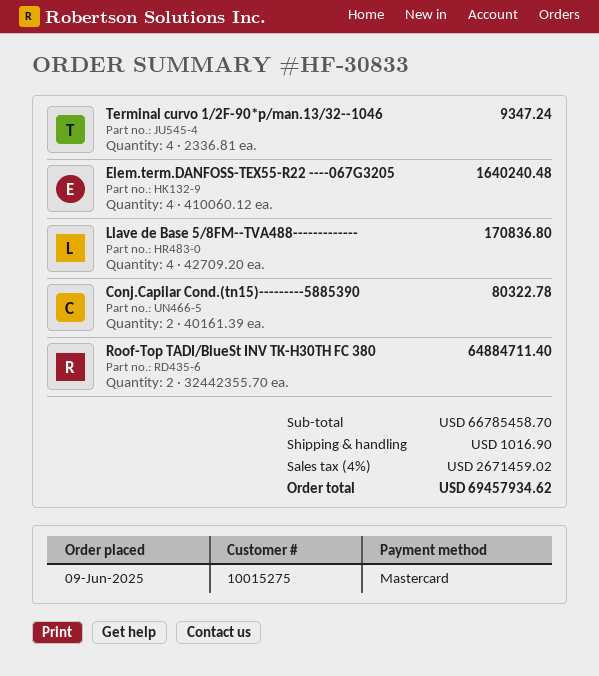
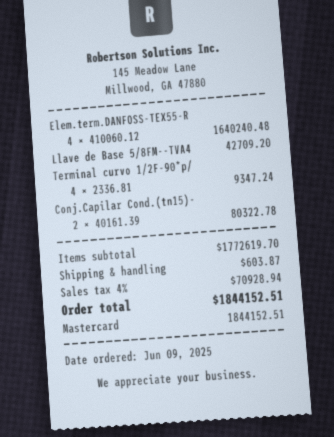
Llave de Base 5/8FM--TVA488-------------: 4 x 42709.20 = 170836.80 -> 1 x 42709.20 = 42709.20
Roof-Top TADI/BlueSt INV TK-H30TH FC 380: 2 x 32442355.70 = 64884711.40 -> none
subtotal: 66785458.70 -> 1772619.70
shipping: 1016.90 -> 603.87
tax: 4% = 2671459.02 -> 4% = 70928.94
total: 69457934.62 -> 1844152.51

